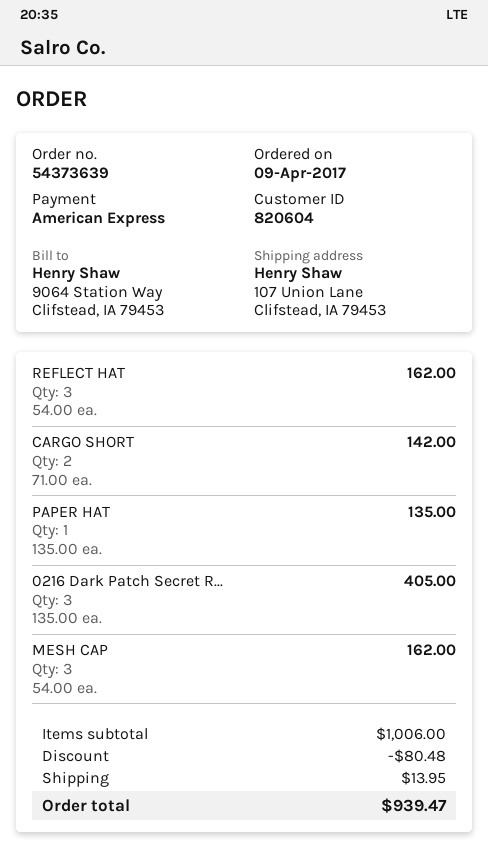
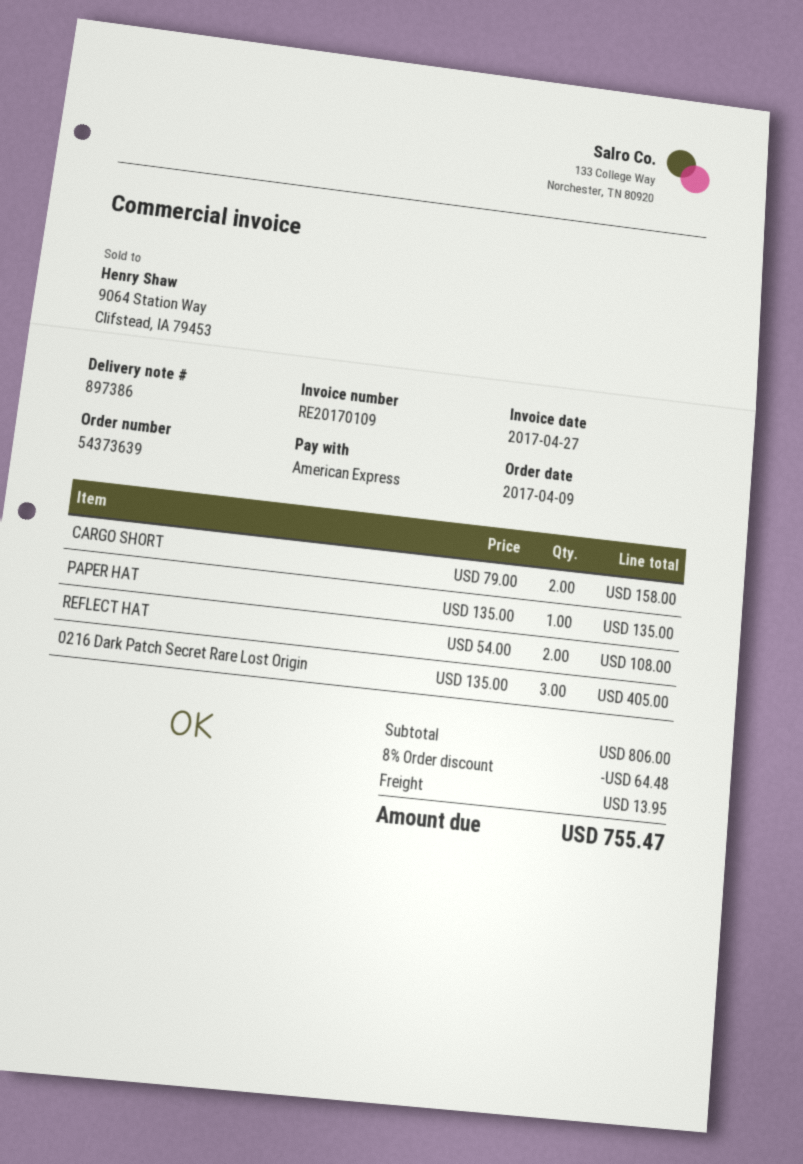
REFLECT HAT: 3 x 54.00 = 162.00 -> 2 x 54.00 = 108.00
CARGO SHORT: 2 x 71.00 = 142.00 -> 2 x 79.00 = 158.00
MESH CAP: 3 x 54.00 = 162.00 -> none
subtotal: 1006.00 -> 806.00
discount: 80.48 -> 64.48
total: 939.47 -> 755.47

